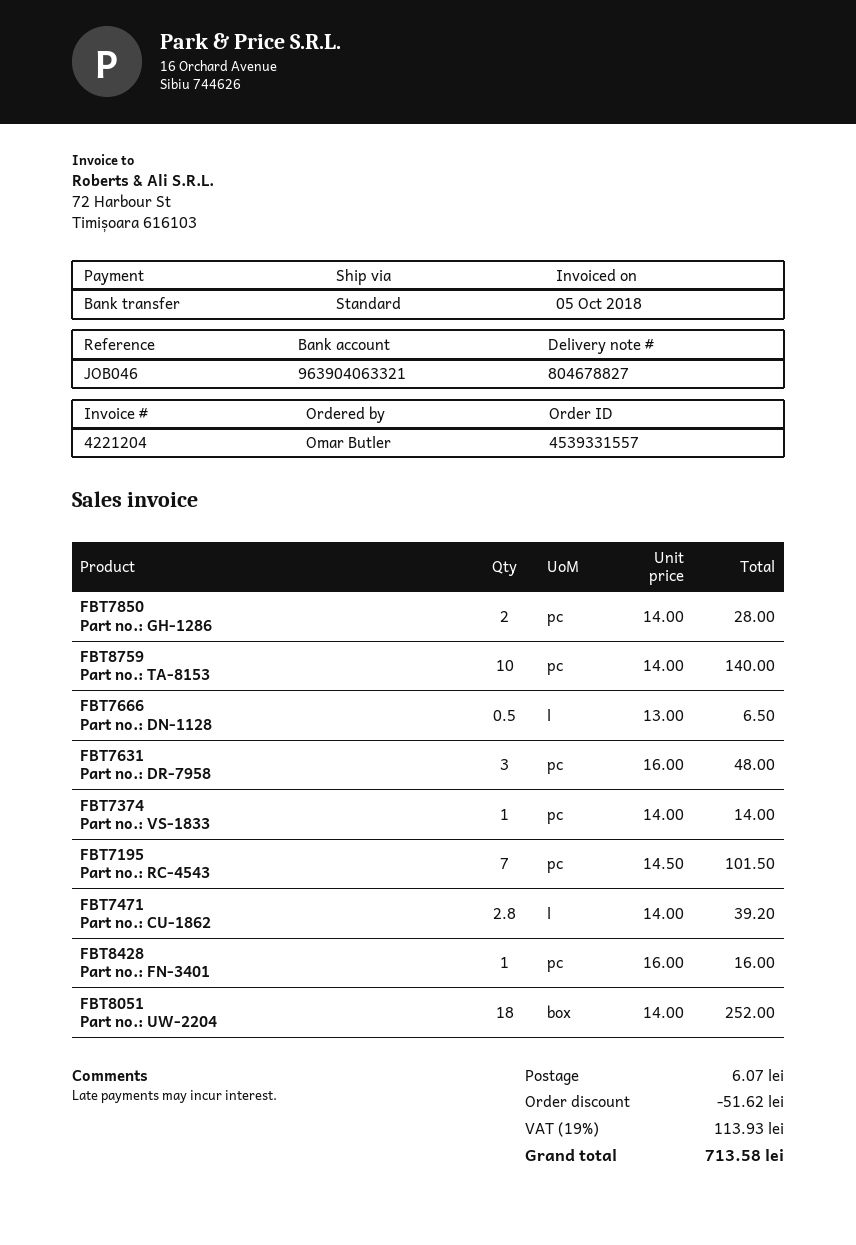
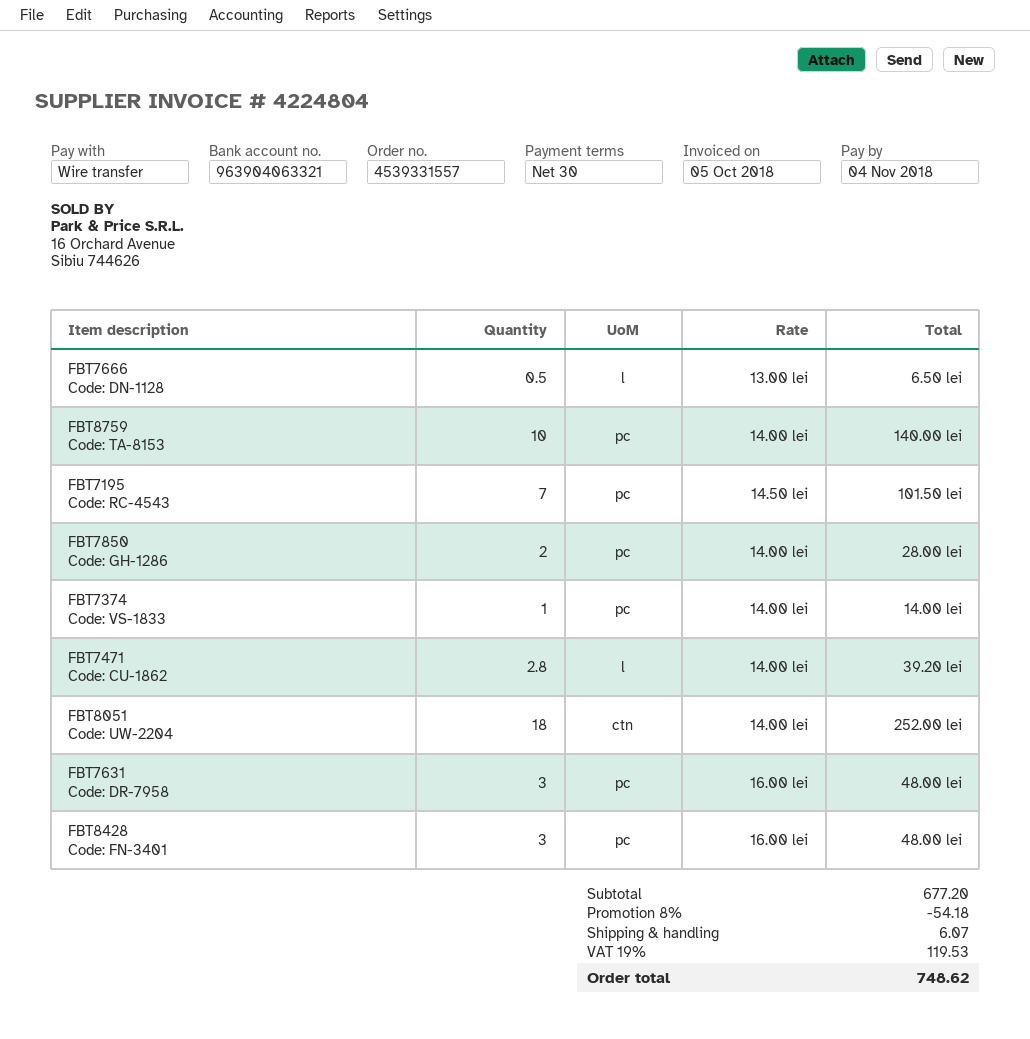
invoice number: 4221204 -> 4224804
FBT8428: 1 x 16.00 = 16.00 -> 3 x 16.00 = 48.00
discount: 51.62 -> 54.18
tax: 19% = 113.93 -> 19% = 119.53
total: 713.58 -> 748.62

